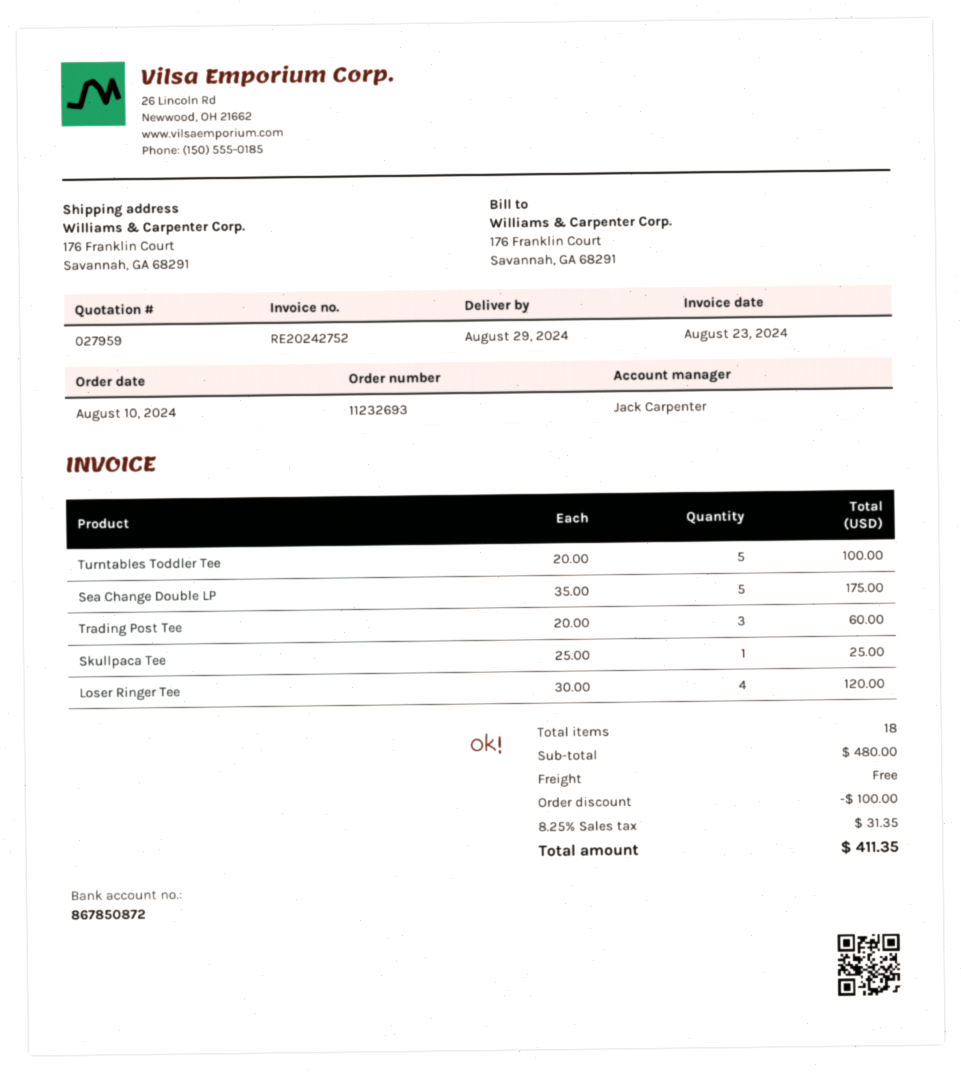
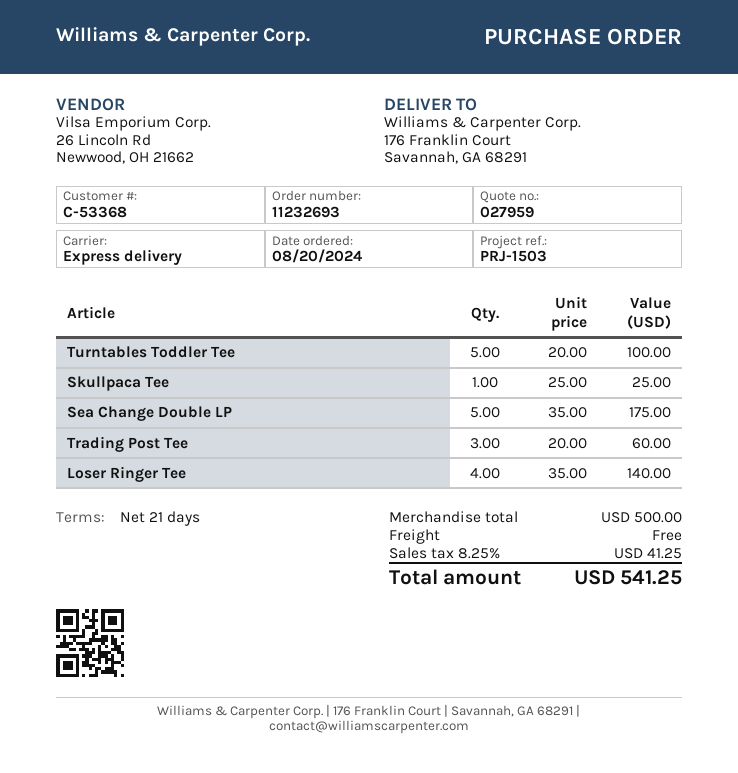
order date: 2024-08-10 -> 2024-08-20
Loser Ringer Tee: 4 x 30.00 = 120.00 -> 4 x 35.00 = 140.00
subtotal: 480.00 -> 500.00
discount: 100.00 -> none
tax: 8.25% = 31.35 -> 8.25% = 41.25
total: 411.35 -> 541.25

